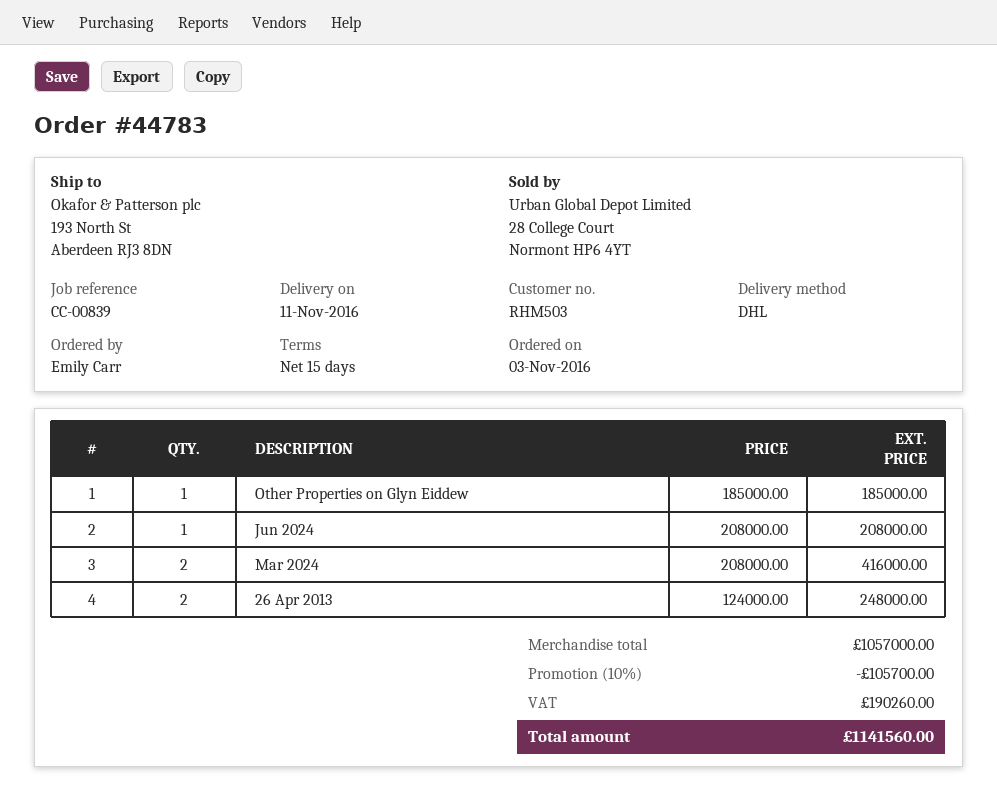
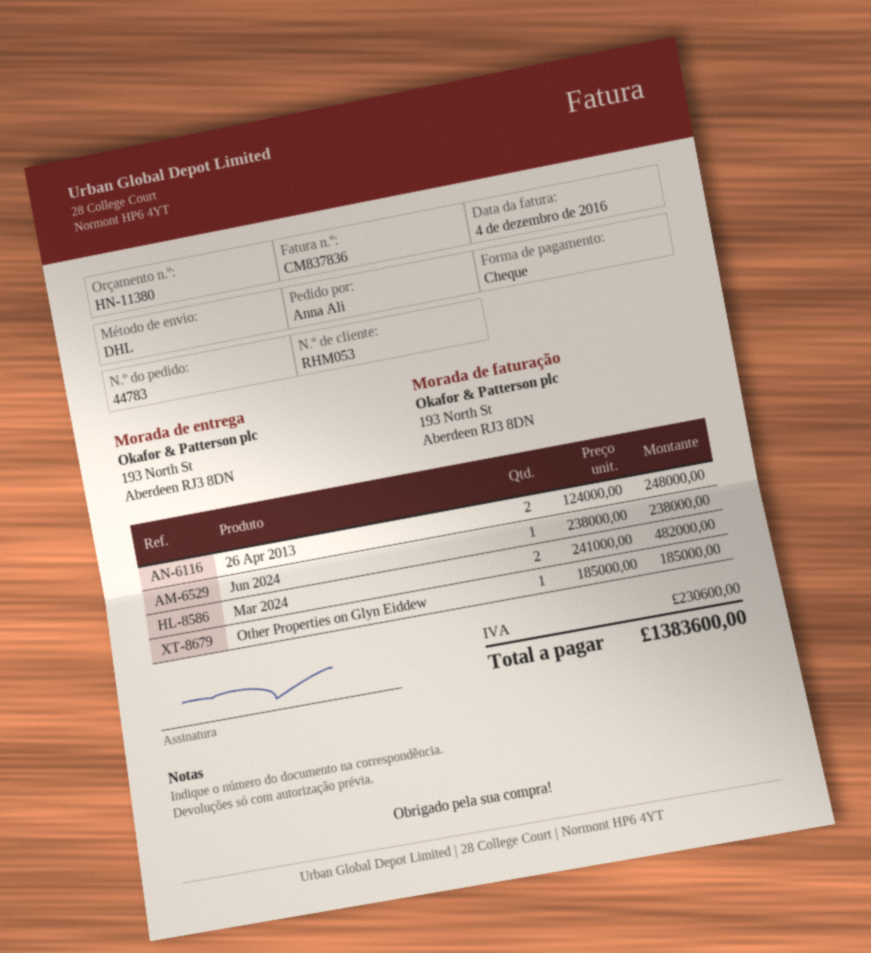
customer number: RHM503 -> RHM053
ordered by: Emily Carr -> Anna Ali
Jun 2024: 1 x 208000.00 = 208000.00 -> 1 x 238000.00 = 238000.00
Mar 2024: 2 x 208000.00 = 416000.00 -> 2 x 241000.00 = 482000.00
discount: 10% = 105700.00 -> none
tax: 190260.00 -> 230600.00
total: 1141560.00 -> 1383600.00

